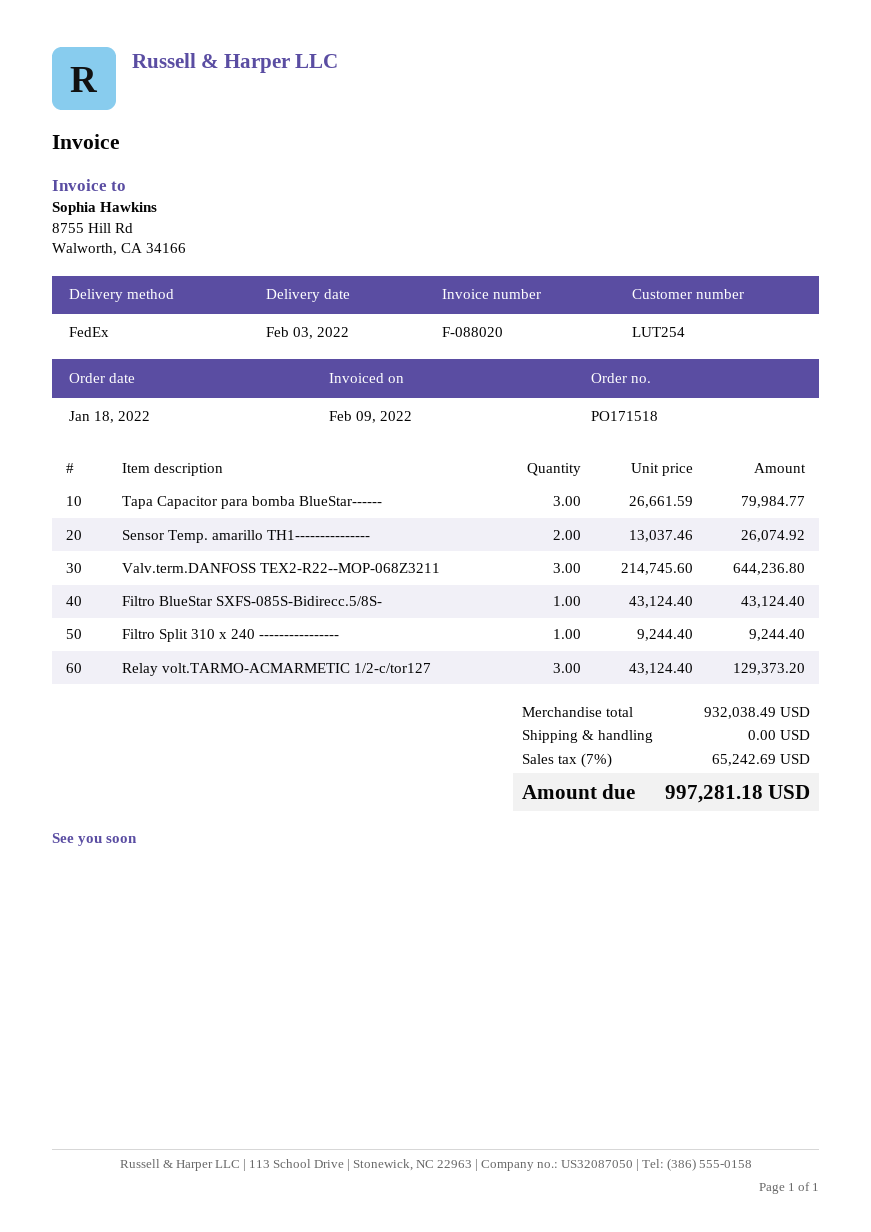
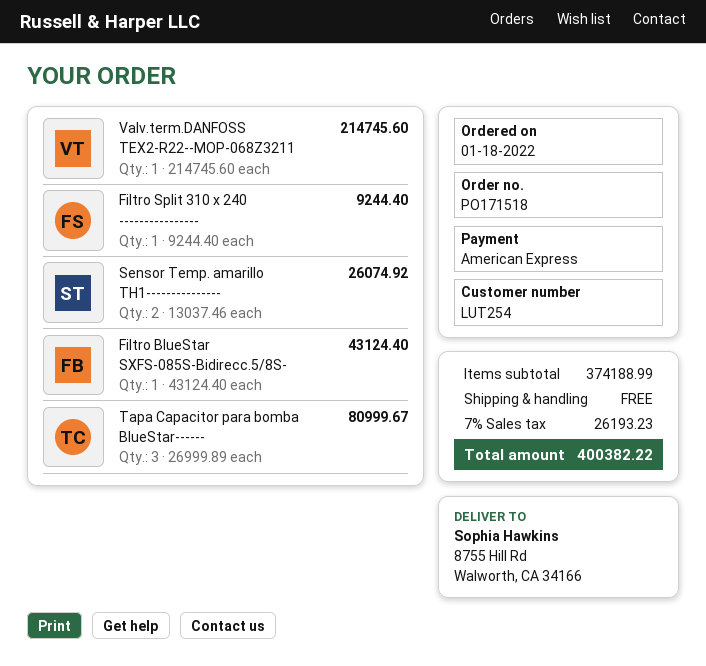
Tapa Capacitor para bomba BlueStar------: 3 x 26661.59 = 79984.77 -> 3 x 26999.89 = 80999.67
Valv.term.DANFOSS TEX2-R22--MOP-068Z3211: 3 x 214745.60 = 644236.80 -> 1 x 214745.60 = 214745.60
Relay volt.TARMO-ACMARMETIC 1/2-c/tor127: 3 x 43124.40 = 129373.20 -> none
subtotal: 932038.49 -> 374188.99
tax: 7% = 65242.69 -> 7% = 26193.23
total: 997281.18 -> 400382.22

